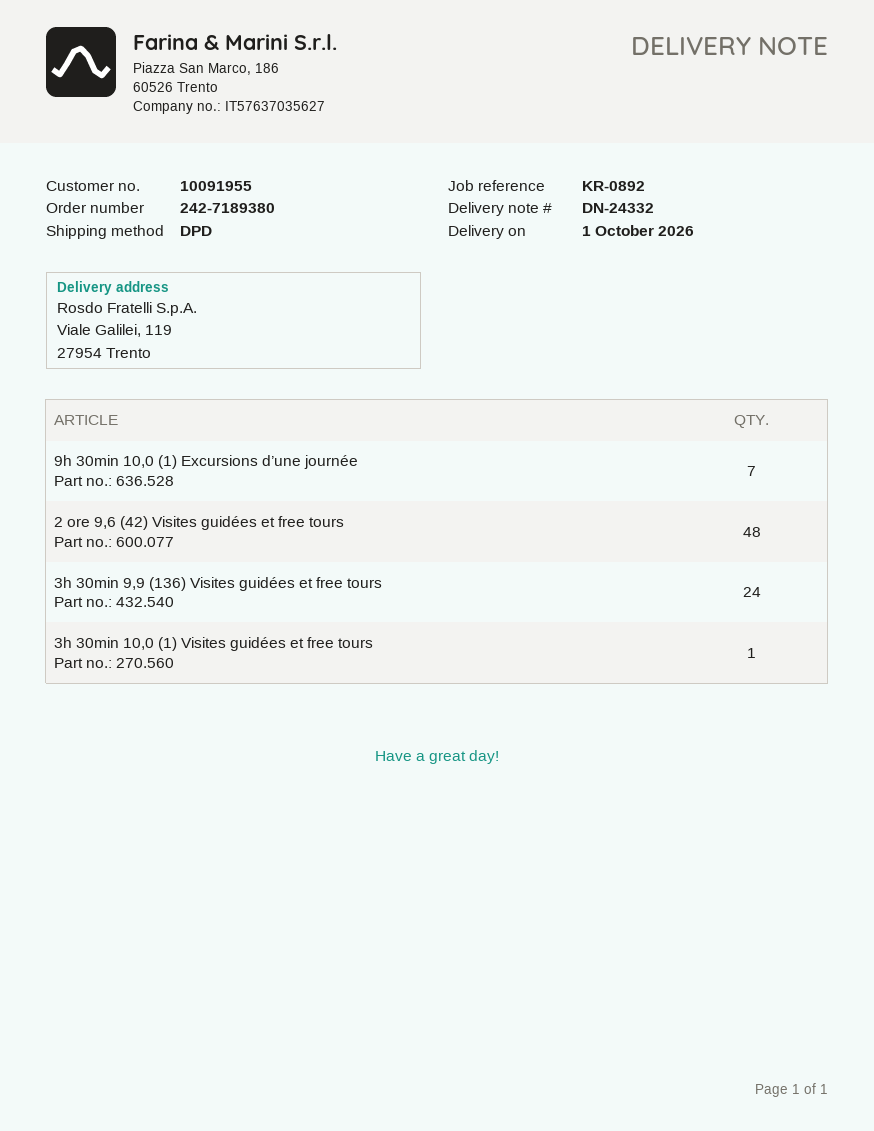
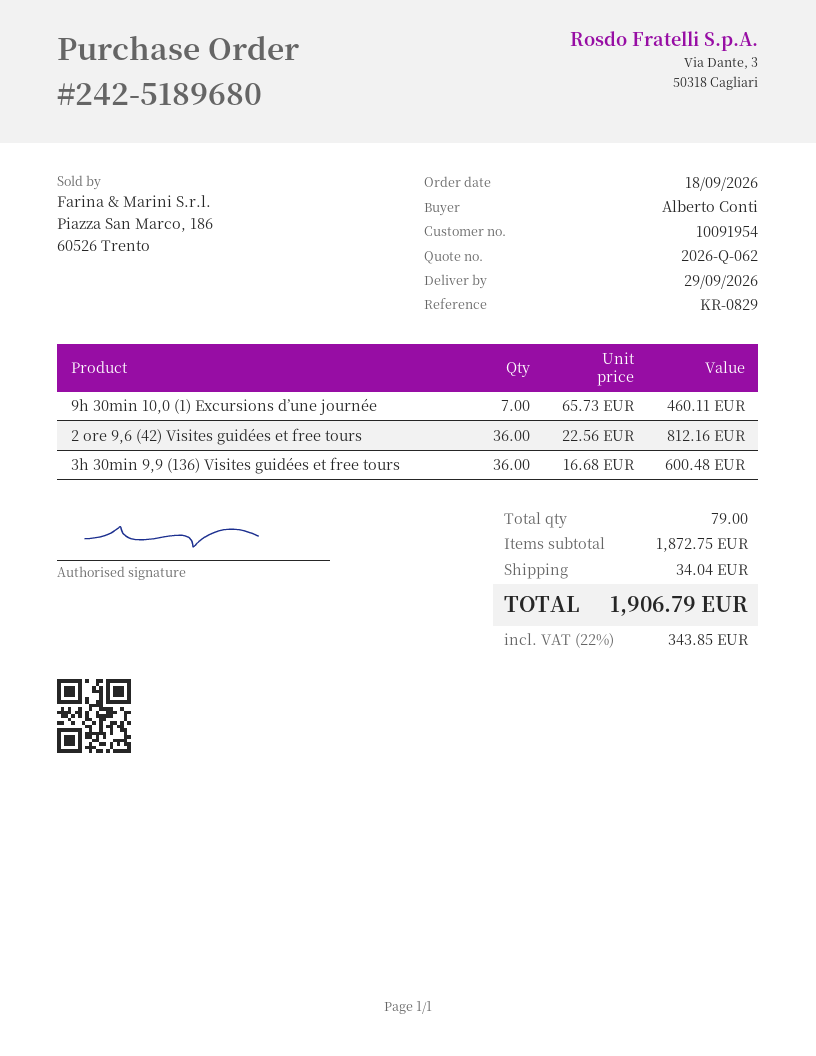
order number: 242-7189380 -> 242-5189680
delivery date: 2026-10-01 -> 2026-09-29
customer number: 10091955 -> 10091954
reference: KR-0892 -> KR-0829
2 ore 9,6 (42) Visites guidées et free tours: 48 -> 36
3h 30min 9,9 (136) Visites guidées et free tours: 24 -> 36
3h 30min 10,0 (1) Visites guidées et free tours: 1 -> none

